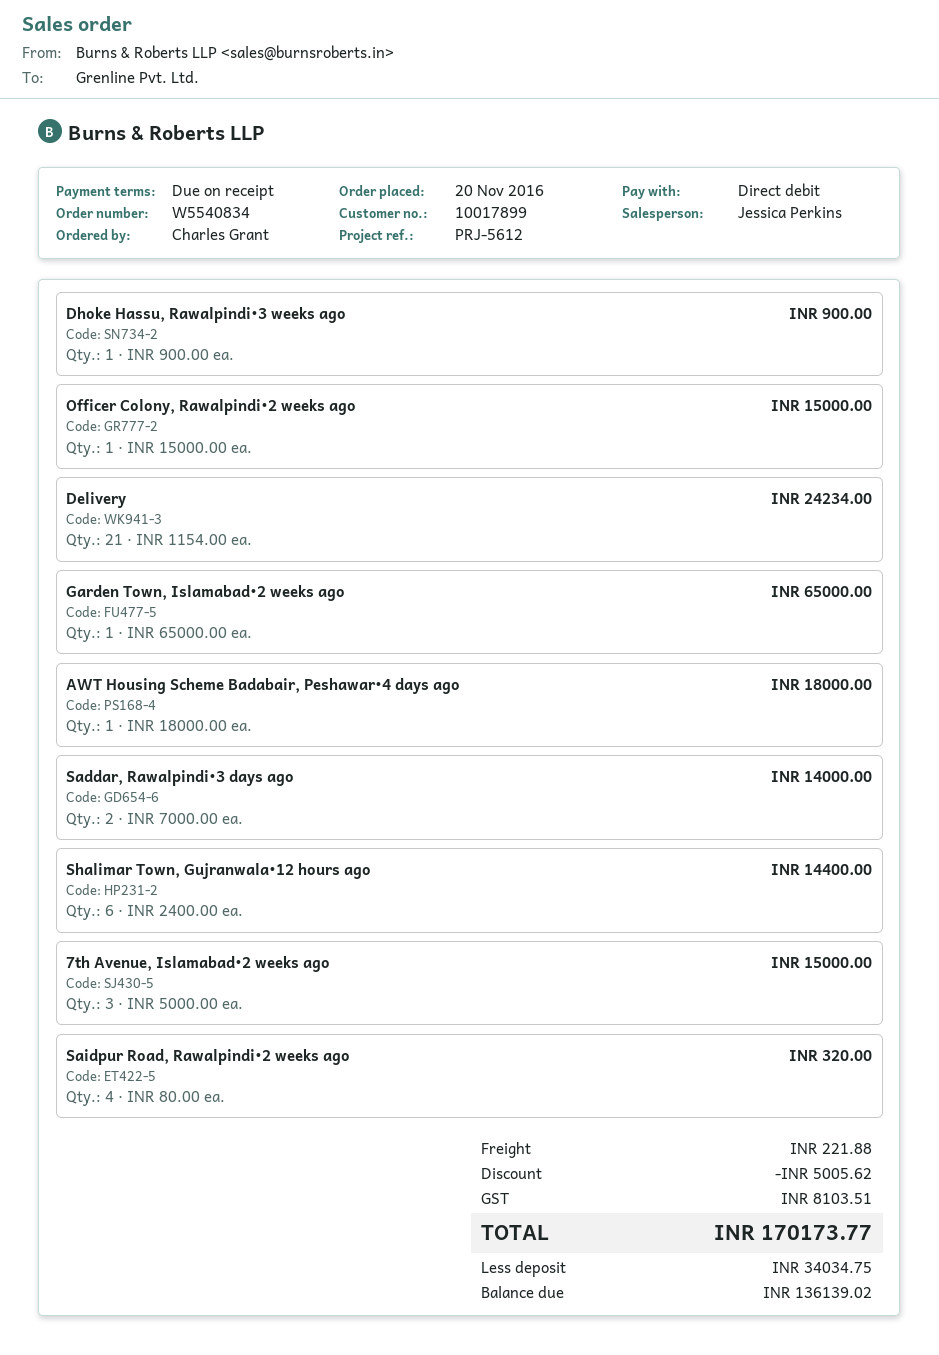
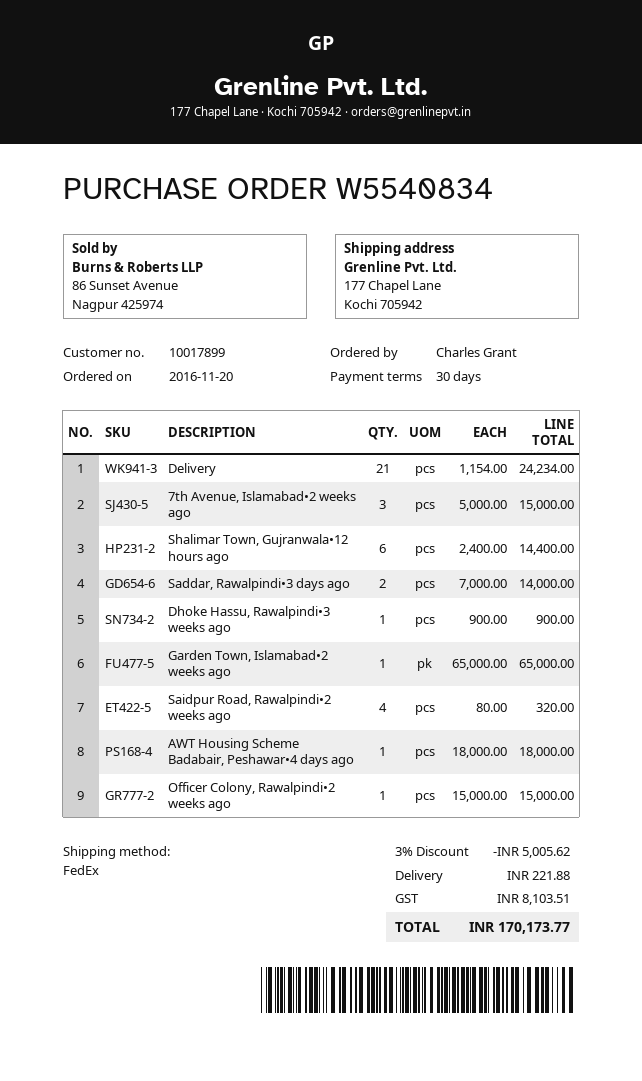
payment terms: on receipt -> 30 days

